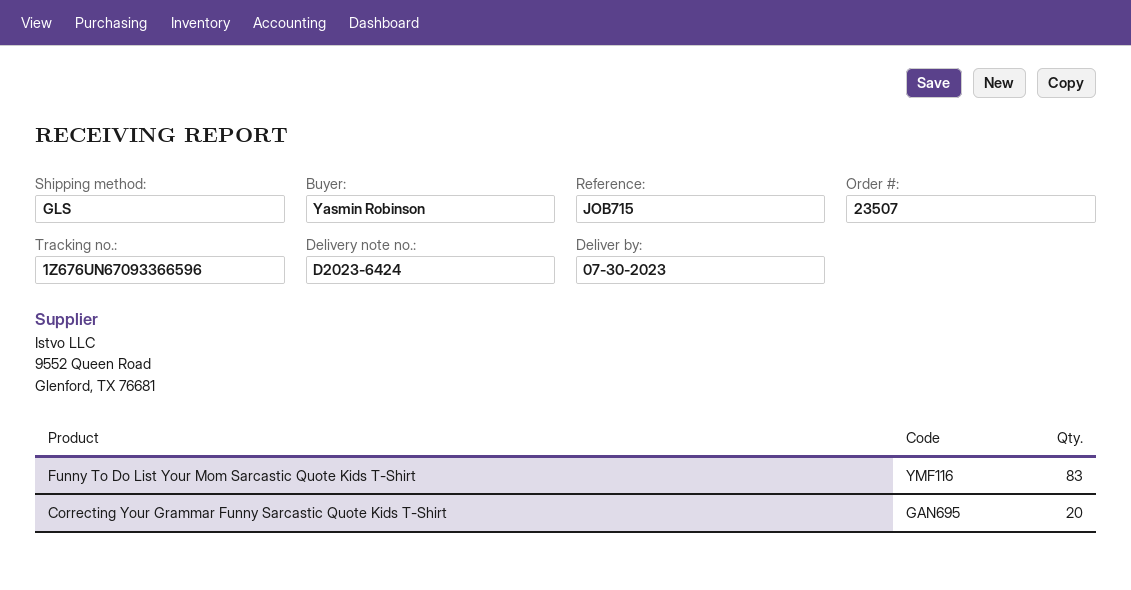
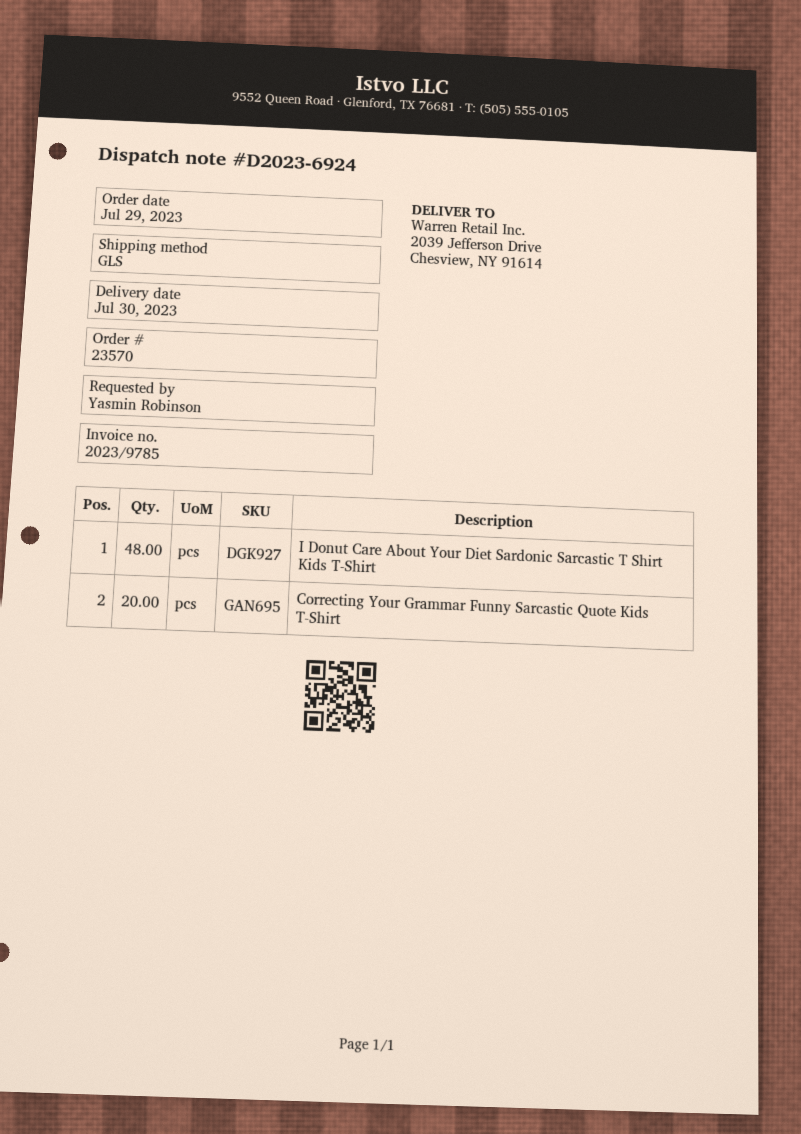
order number: 23507 -> 23570
delivery note number: D2023-6424 -> D2023-6924
Funny To Do List Your Mom Sarcastic Quote Kids T-Shirt: 83 -> none
I Donut Care About Your Diet Sardonic Sarcastic T Shirt Kids T-Shirt: none -> 48

